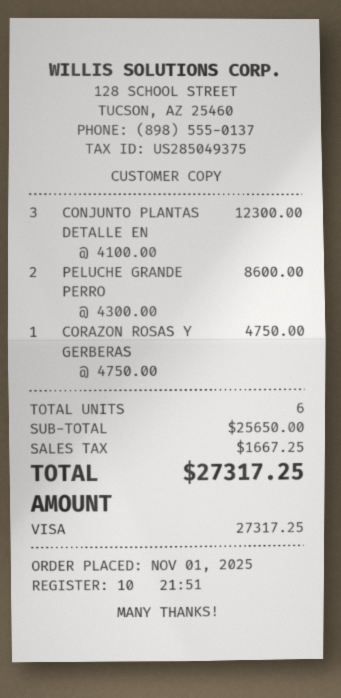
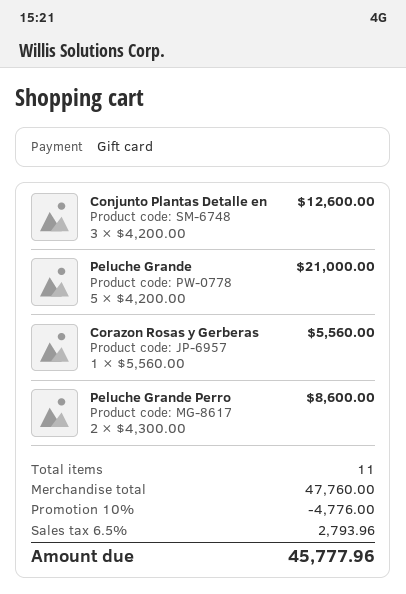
payment method: Visa -> gift card
CONJUNTO PLANTAS DETALLE EN: 3 x 4100.00 = 12300.00 -> 3 x 4200.00 = 12600.00
CORAZON ROSAS Y GERBERAS: 1 x 4750.00 = 4750.00 -> 1 x 5560.00 = 5560.00
Peluche Grande: none -> 5 x 4200.00 = 21000.00
total quantity: 6 -> 11
subtotal: 25650.00 -> 47760.00
discount: none -> 10% = 4776.00
tax: 1667.25 -> 2793.96
total: 27317.25 -> 45777.96

